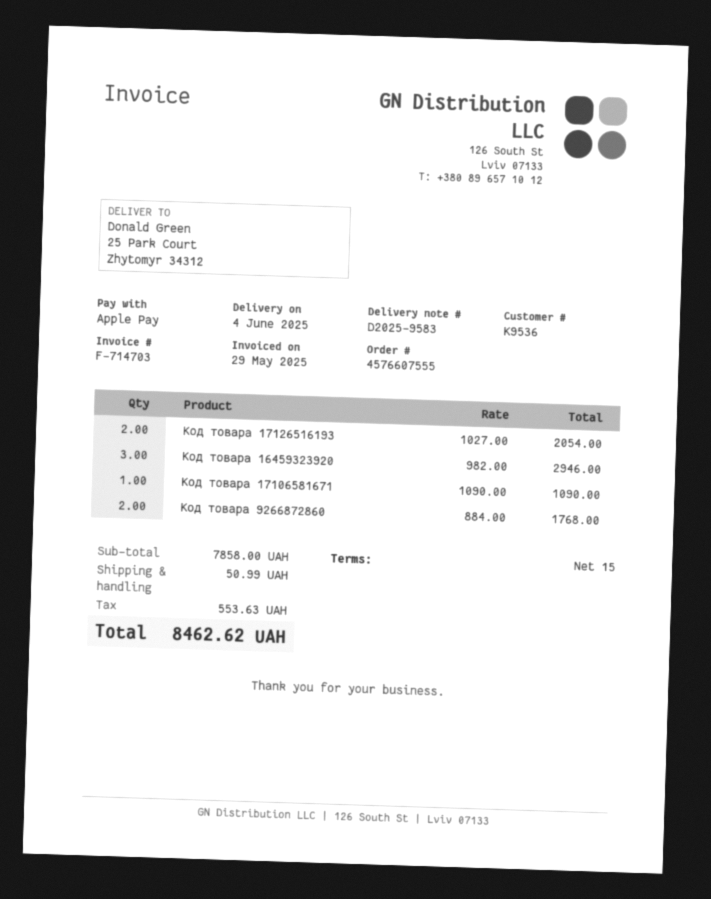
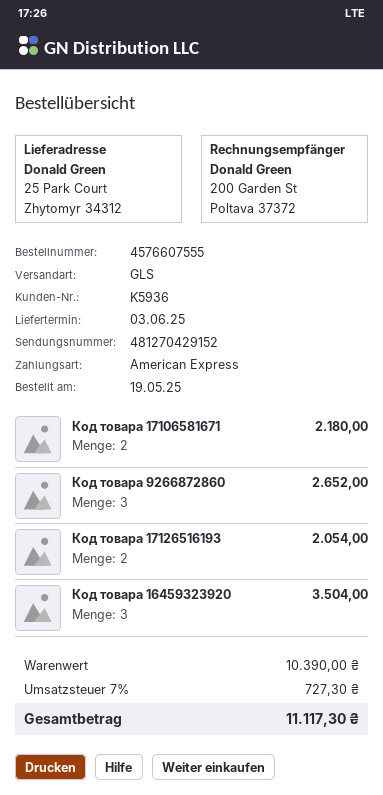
delivery date: 2025-06-04 -> 2025-06-03
customer number: K9536 -> K5936
payment method: Apple Pay -> American Express
Код товара 16459323920: 3 for 2946.00 -> 3 for 3504.00
Код товара 17106581671: 1 for 1090.00 -> 2 for 2180.00
Код товара 9266872860: 2 for 1768.00 -> 3 for 2652.00
subtotal: 7858.00 -> 10390.00
shipping: 50.99 -> none
tax: 553.63 -> 727.30
total: 8462.62 -> 11117.30

